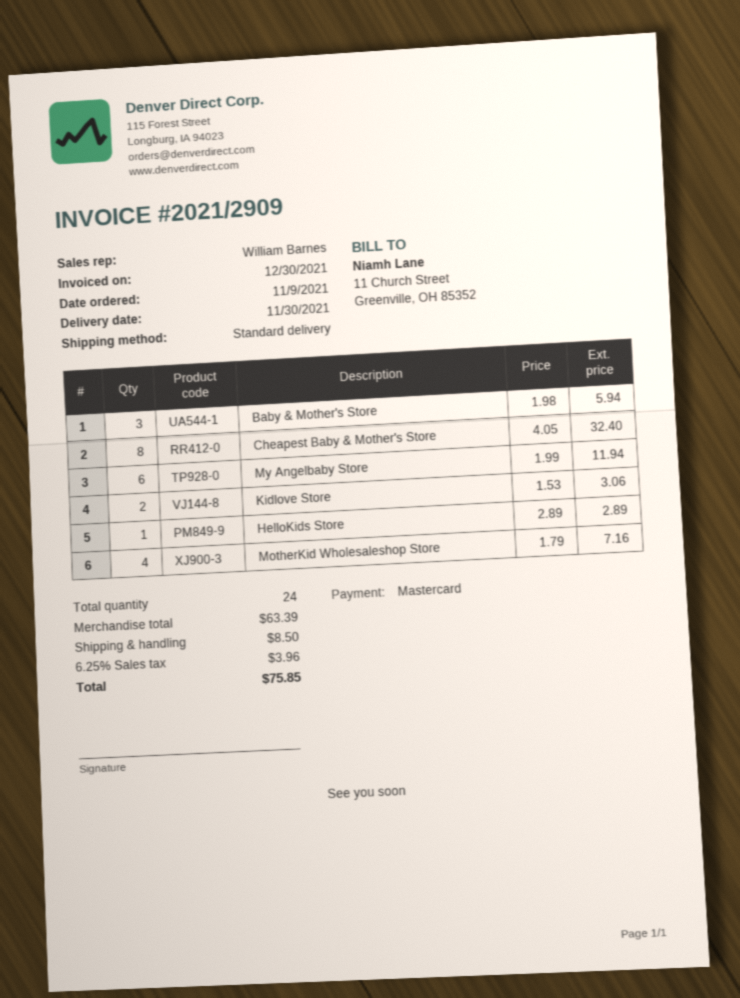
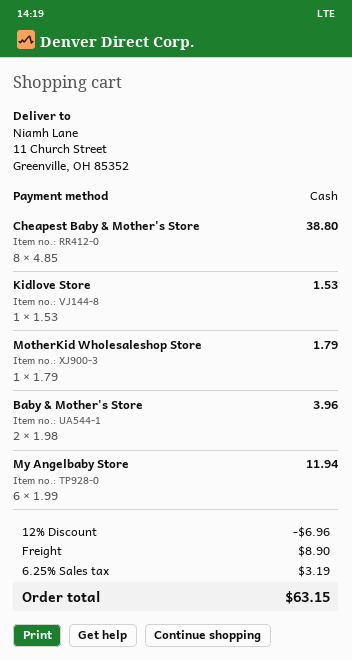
payment method: Mastercard -> cash
Baby & Mother's Store: 3 x 1.98 = 5.94 -> 2 x 1.98 = 3.96
Cheapest Baby & Mother's Store: 8 x 4.05 = 32.40 -> 8 x 4.85 = 38.80
Kidlove Store: 2 x 1.53 = 3.06 -> 1 x 1.53 = 1.53
HelloKids Store: 1 x 2.89 = 2.89 -> none
MotherKid Wholesaleshop Store: 4 x 1.79 = 7.16 -> 1 x 1.79 = 1.79
discount: none -> 12% = 6.96
shipping: 8.50 -> 8.90
tax: 6.25% = 3.96 -> 6.25% = 3.19
total: 75.85 -> 63.15

